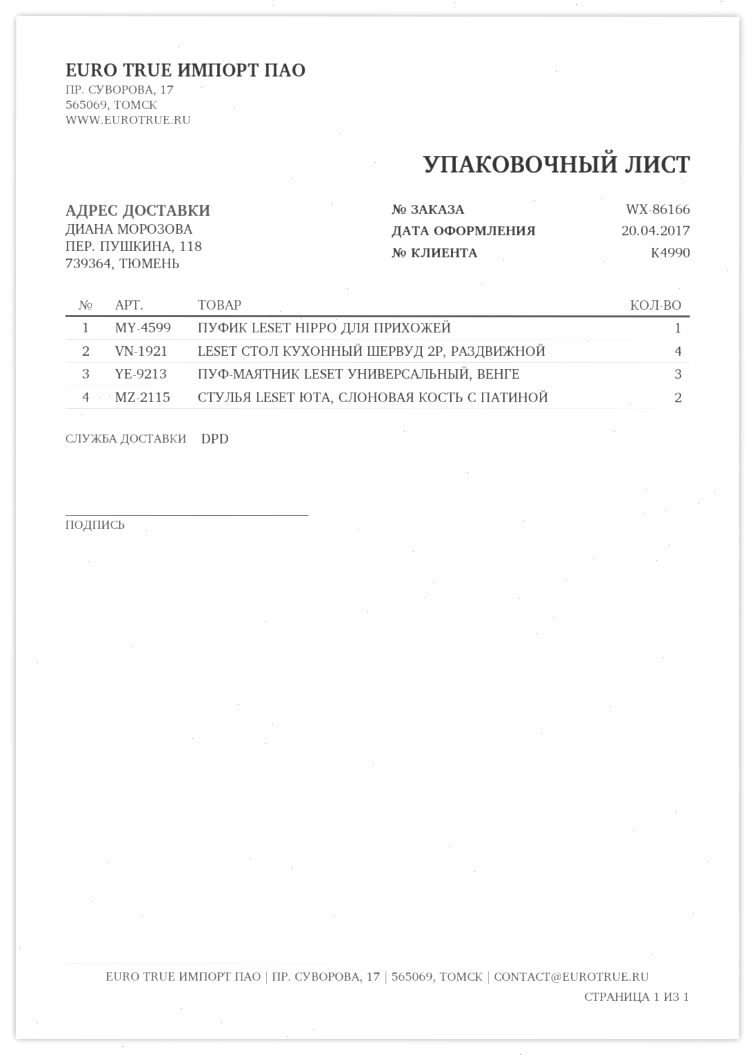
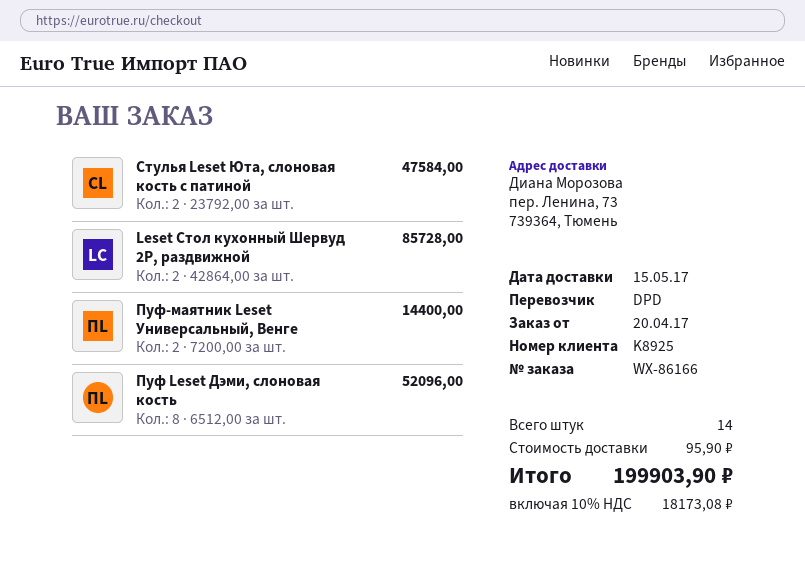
customer number: K4990 -> K8925
ship to: ПЕР. ПУШКИНА, 118, 739364, ТЮМЕНЬ -> пер. Ленина, 73, 739364, Тюмень
ПУФИК LESET HIPPO ДЛЯ ПРИХОЖЕЙ: 1 -> none
LESET СТОЛ КУХОННЫЙ ШЕРВУД 2Р, РАЗДВИЖНОЙ: 4 -> 2
ПУФ-МАЯТНИК LESET УНИВЕРСАЛЬНЫЙ, ВЕНГЕ: 3 -> 2
Пуф Leset Дэми, слоновая кость: none -> 8

